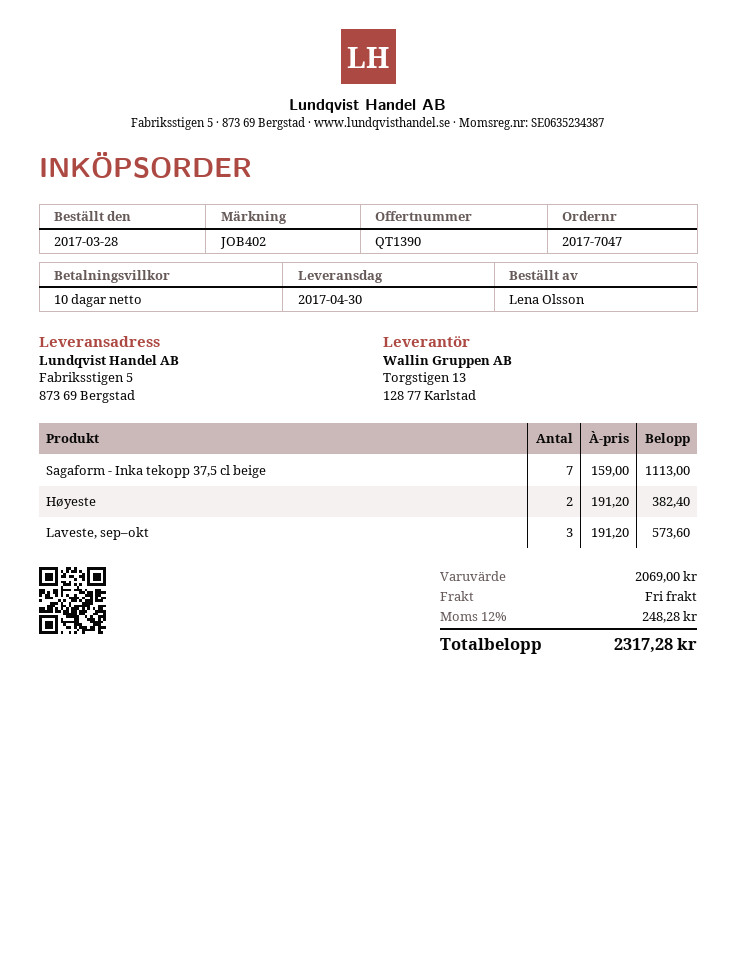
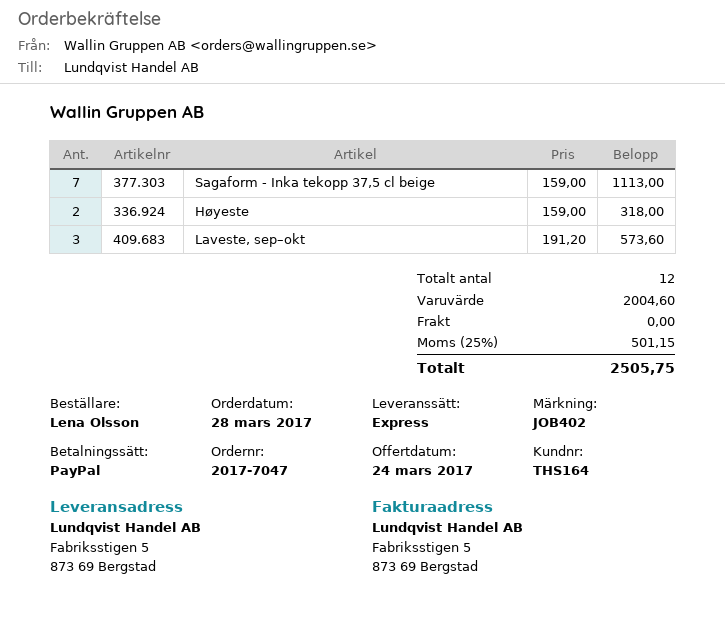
Høyeste: 2 x 191.20 = 382.40 -> 2 x 159.00 = 318.00
subtotal: 2069.00 -> 2004.60
tax: 12% = 248.28 -> 25% = 501.15
total: 2317.28 -> 2505.75

